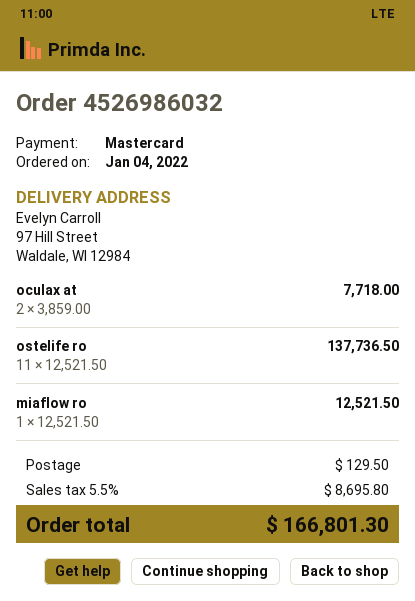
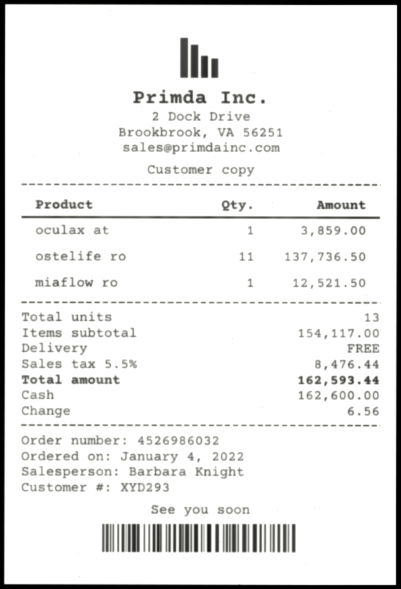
payment method: Mastercard -> cash
oculax at: 2 for 7718.00 -> 1 for 3859.00
shipping: 129.50 -> 0.00
tax: 5.5% = 8695.80 -> 5.5% = 8476.44
total: 166801.30 -> 162593.44

